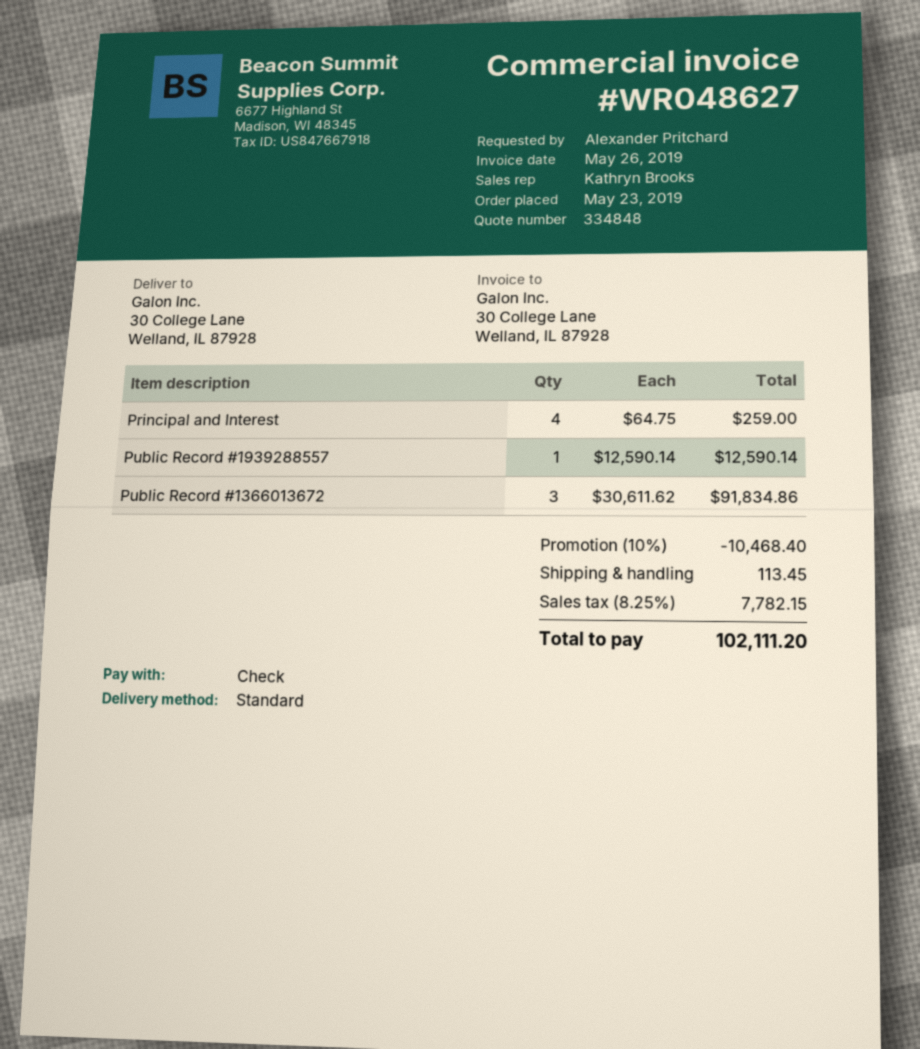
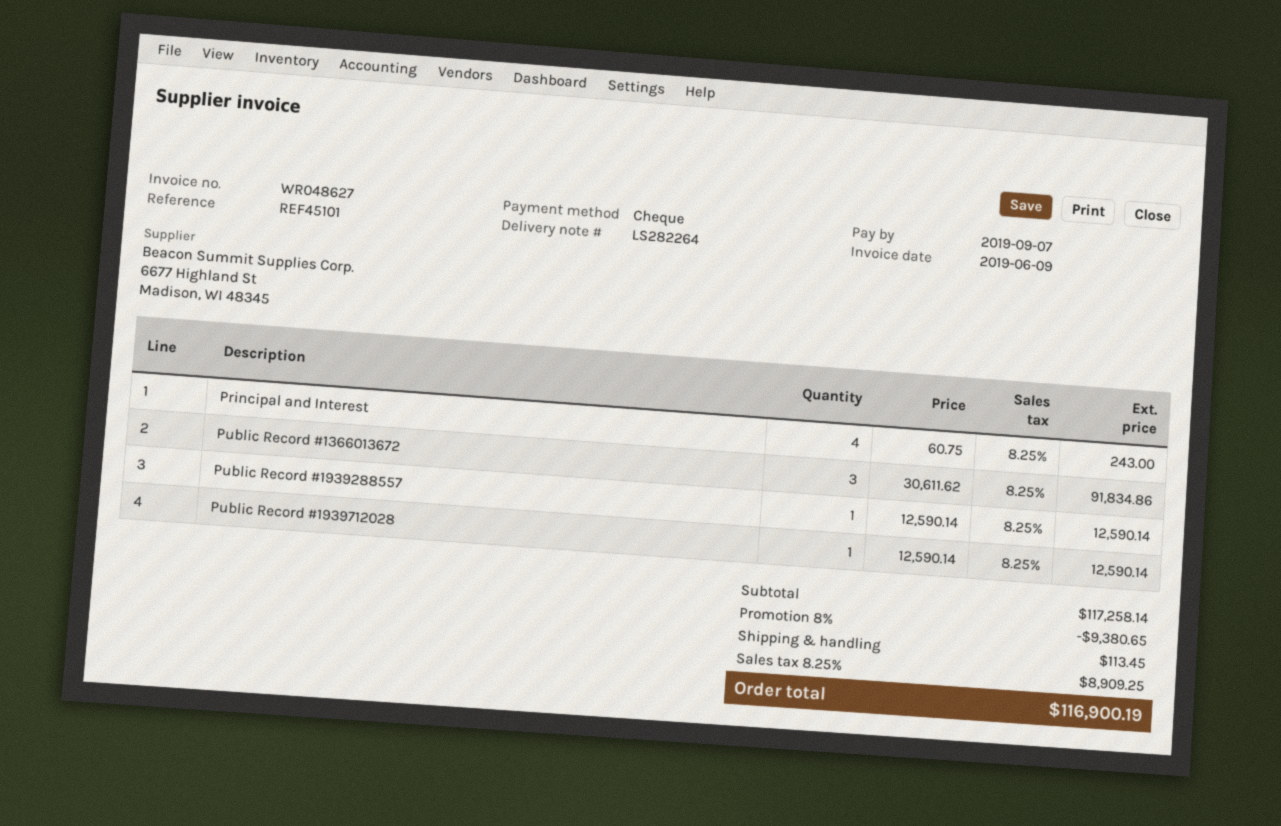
invoice date: 2019-05-26 -> 2019-06-09
Principal and Interest: 4 x 64.75 = 259.00 -> 4 x 60.75 = 243.00
Public Record #1939712028: none -> 1 x 12590.14 = 12590.14
discount: 10% = 10468.40 -> 8% = 9380.65
tax: 8.25% = 7782.15 -> 8.25% = 8909.25
total: 102111.20 -> 116900.19

